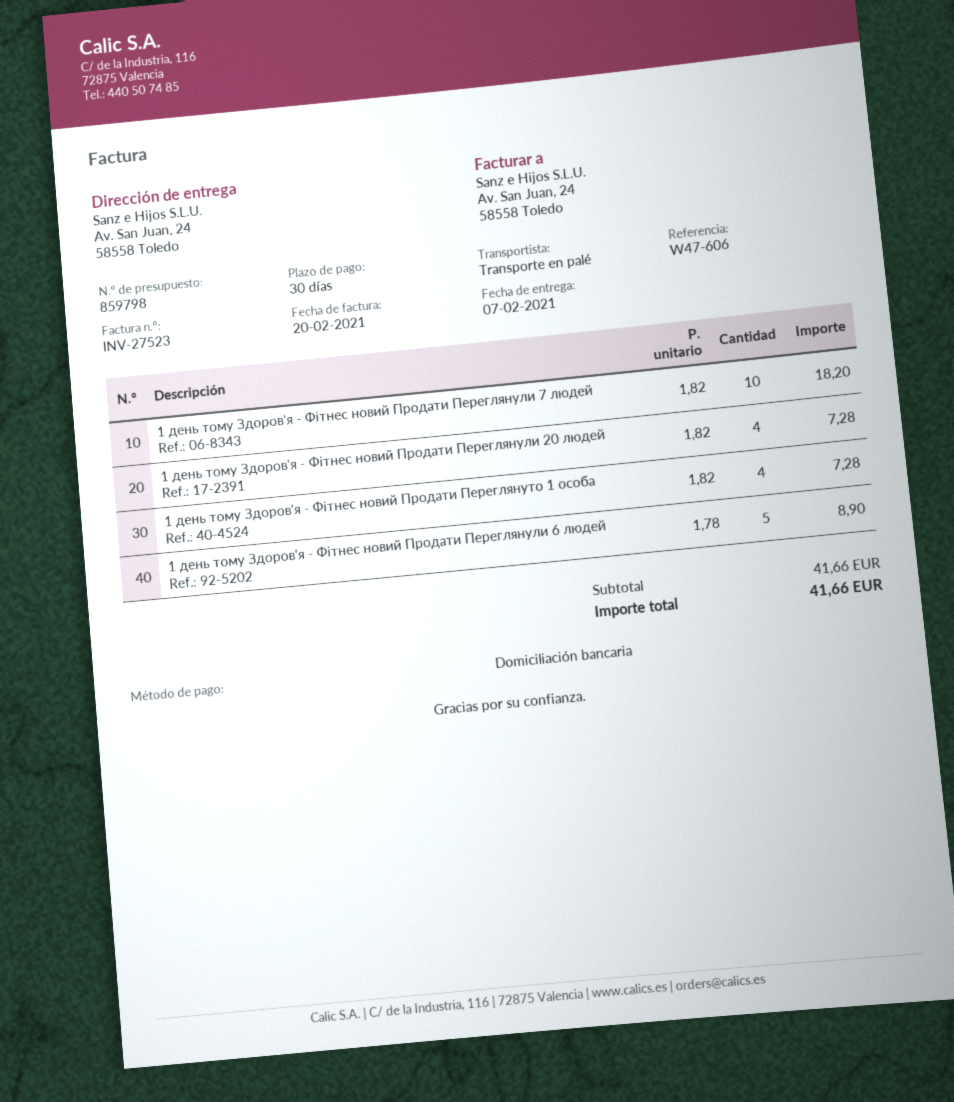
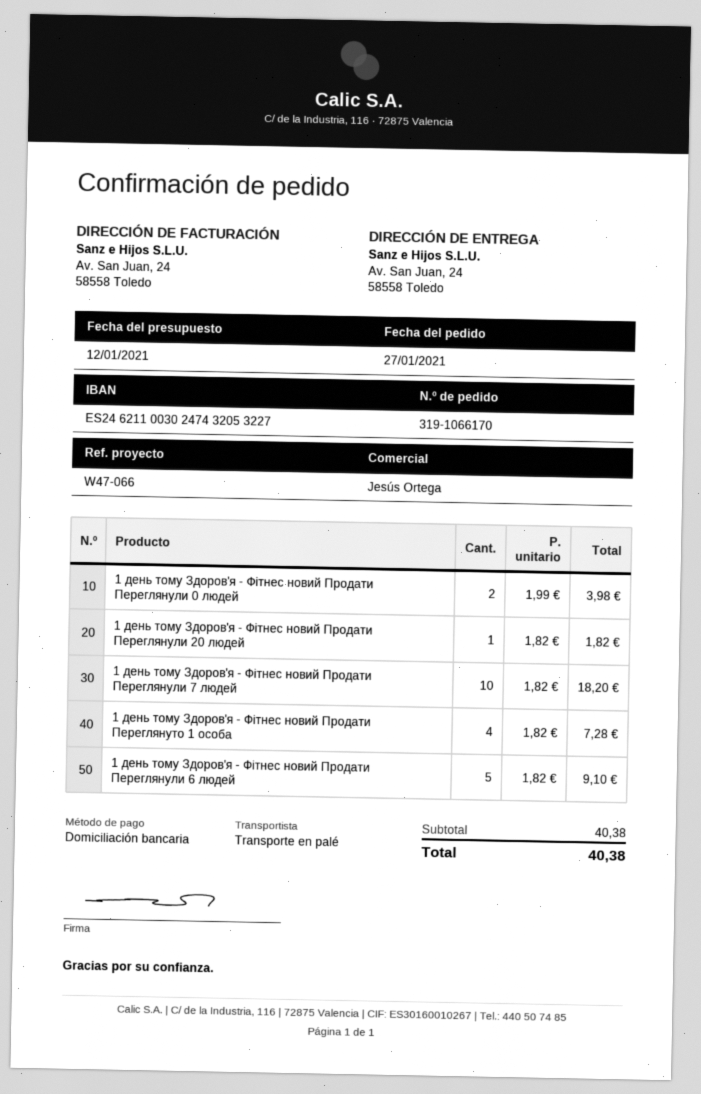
reference: W47-606 -> W47-066
1 день тому Здоров'я - Фітнес новий Продати Переглянули 20 людей: 4 x 1.82 = 7.28 -> 1 x 1.82 = 1.82
1 день тому Здоров'я - Фітнес новий Продати Переглянули 6 людей: 5 x 1.78 = 8.90 -> 5 x 1.82 = 9.10
1 день тому Здоров'я - Фітнес новий Продати Переглянули 0 людей: none -> 2 x 1.99 = 3.98
subtotal: 41.66 -> 40.38
total: 41.66 -> 40.38

